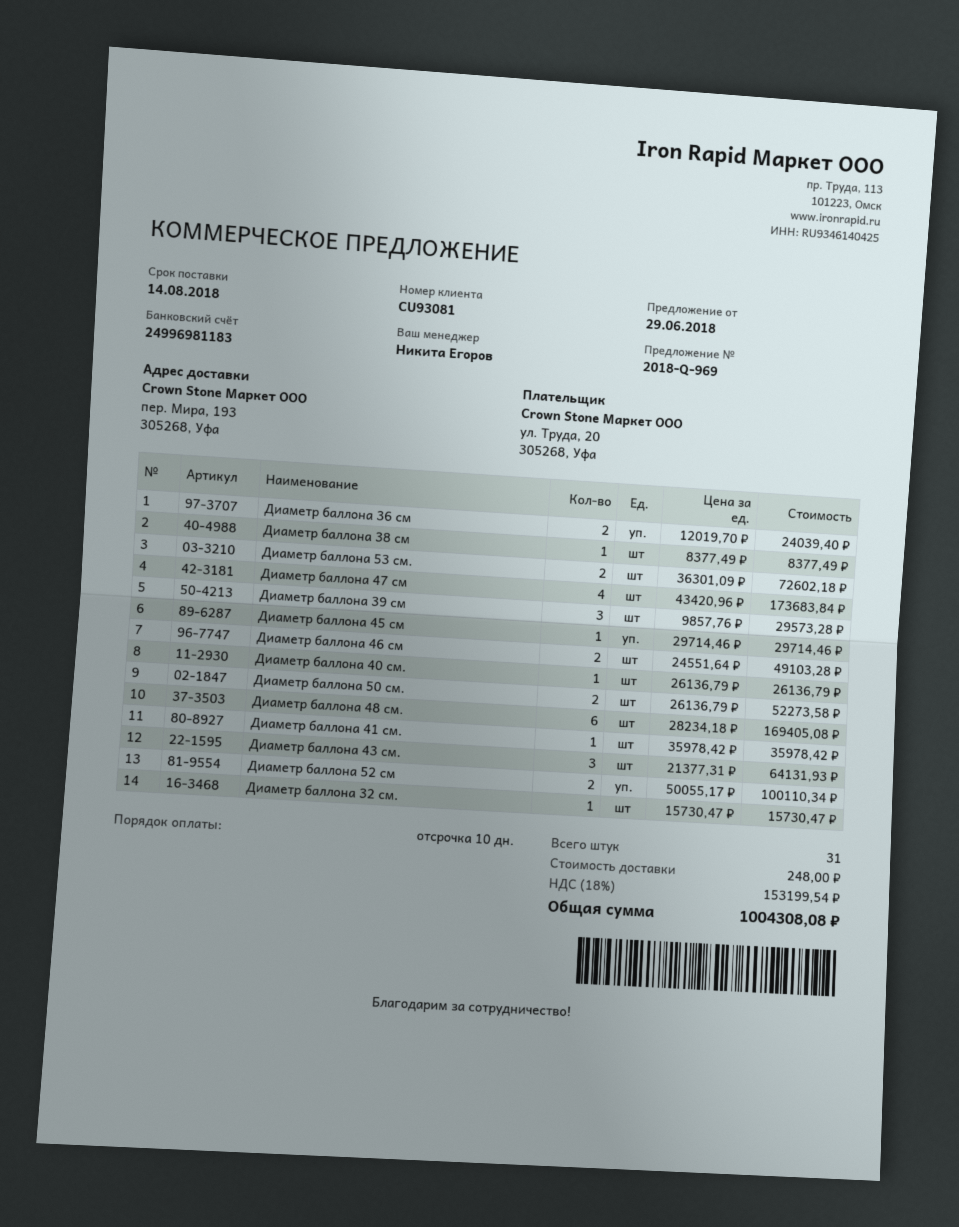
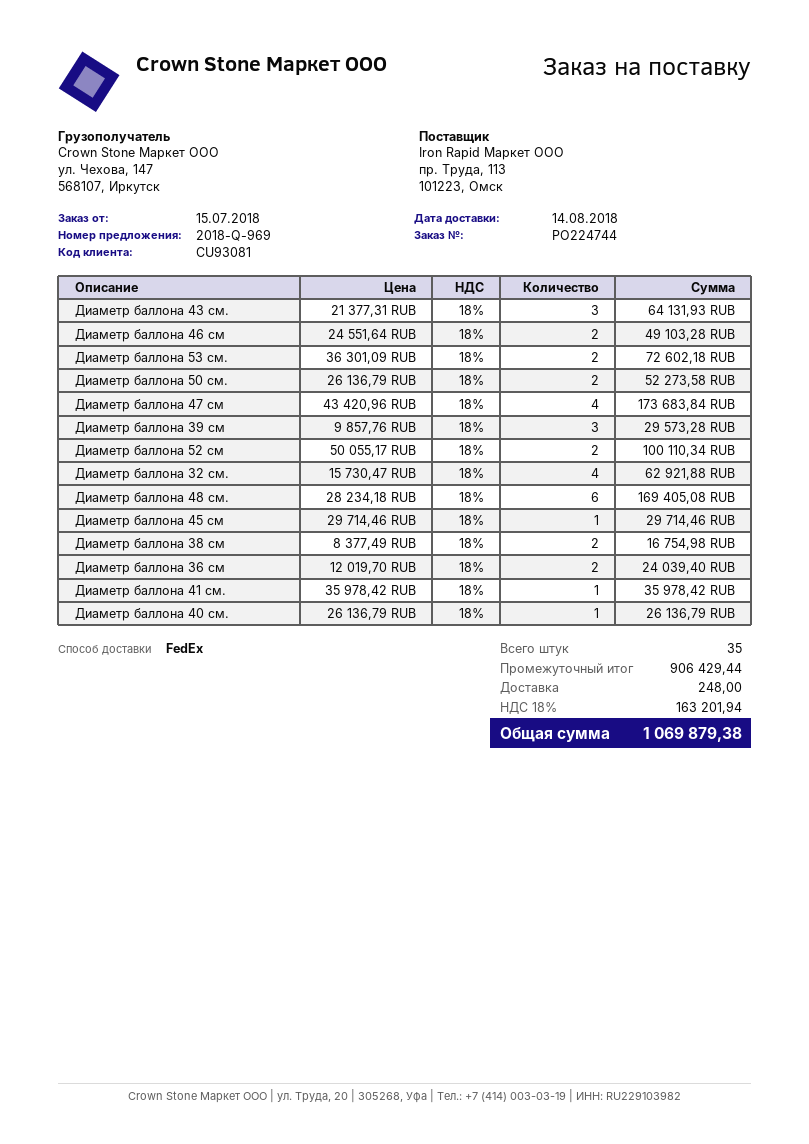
ship to: пер. Мира, 193, 305268, Уфа -> ул. Чехова, 147, 568107, Иркутск
Диаметр баллона 38 см: 1 x 8377.49 = 8377.49 -> 2 x 8377.49 = 16754.98
Диаметр баллона 32 см.: 1 x 15730.47 = 15730.47 -> 4 x 15730.47 = 62921.88
total quantity: 31 -> 35
tax: 18% = 153199.54 -> 18% = 163201.94
total: 1004308.08 -> 1069879.38

